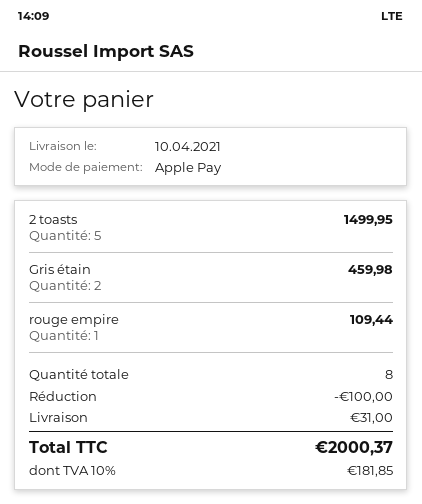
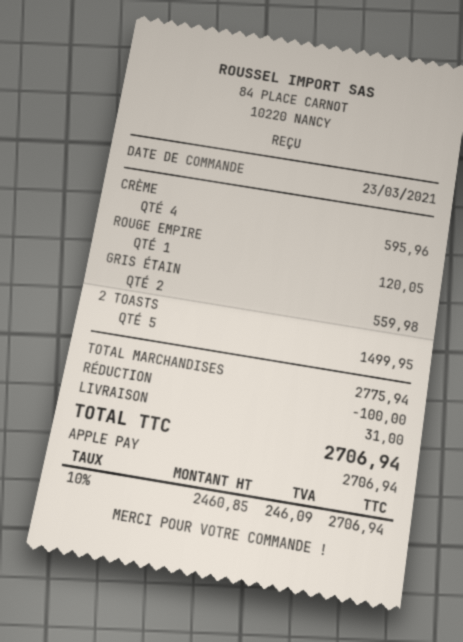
Gris étain: 2 for 459.98 -> 2 for 559.98
rouge empire: 1 for 109.44 -> 1 for 120.05
CRÈME: none -> 4 for 595.96
tax: 10% = 181.85 -> 10% = 246.09
total: 2000.37 -> 2706.94

